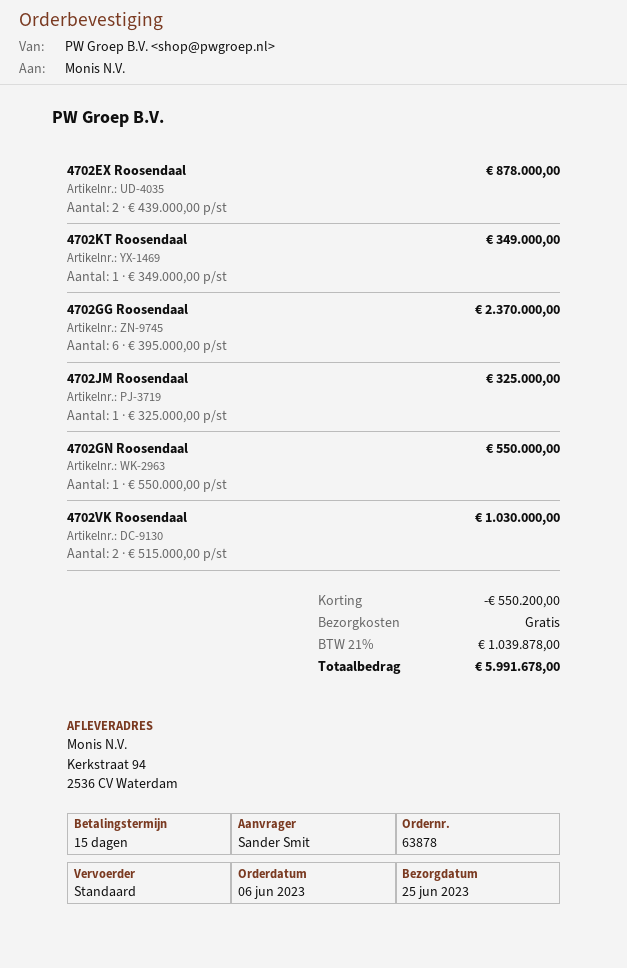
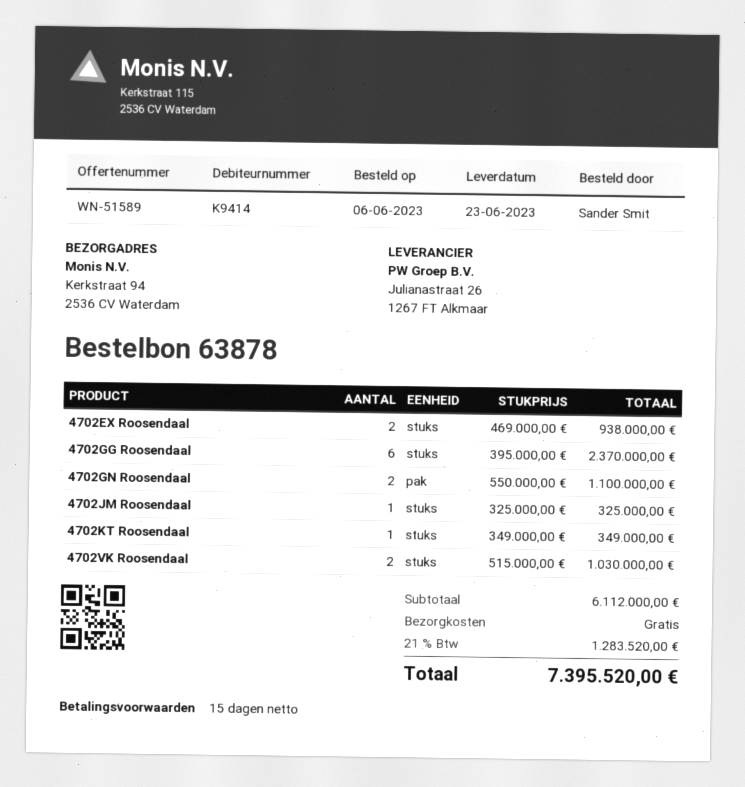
delivery date: 2023-06-25 -> 2023-06-23
4702EX Roosendaal: 2 x 439000.00 = 878000.00 -> 2 x 469000.00 = 938000.00
4702GN Roosendaal: 1 x 550000.00 = 550000.00 -> 2 x 550000.00 = 1100000.00
discount: 550200.00 -> none
tax: 21% = 1039878.00 -> 21% = 1283520.00
total: 5991678.00 -> 7395520.00

